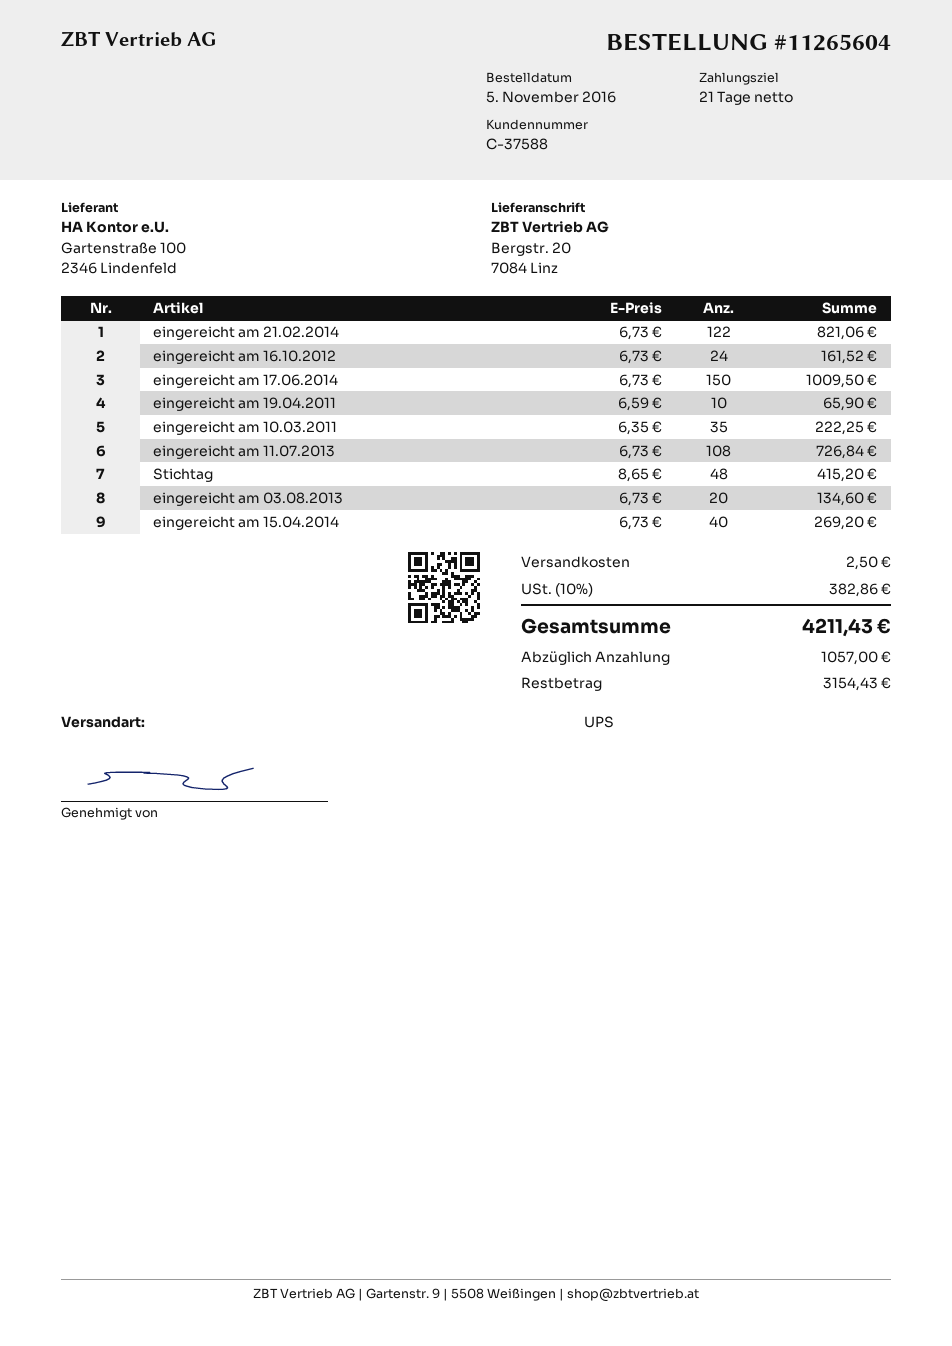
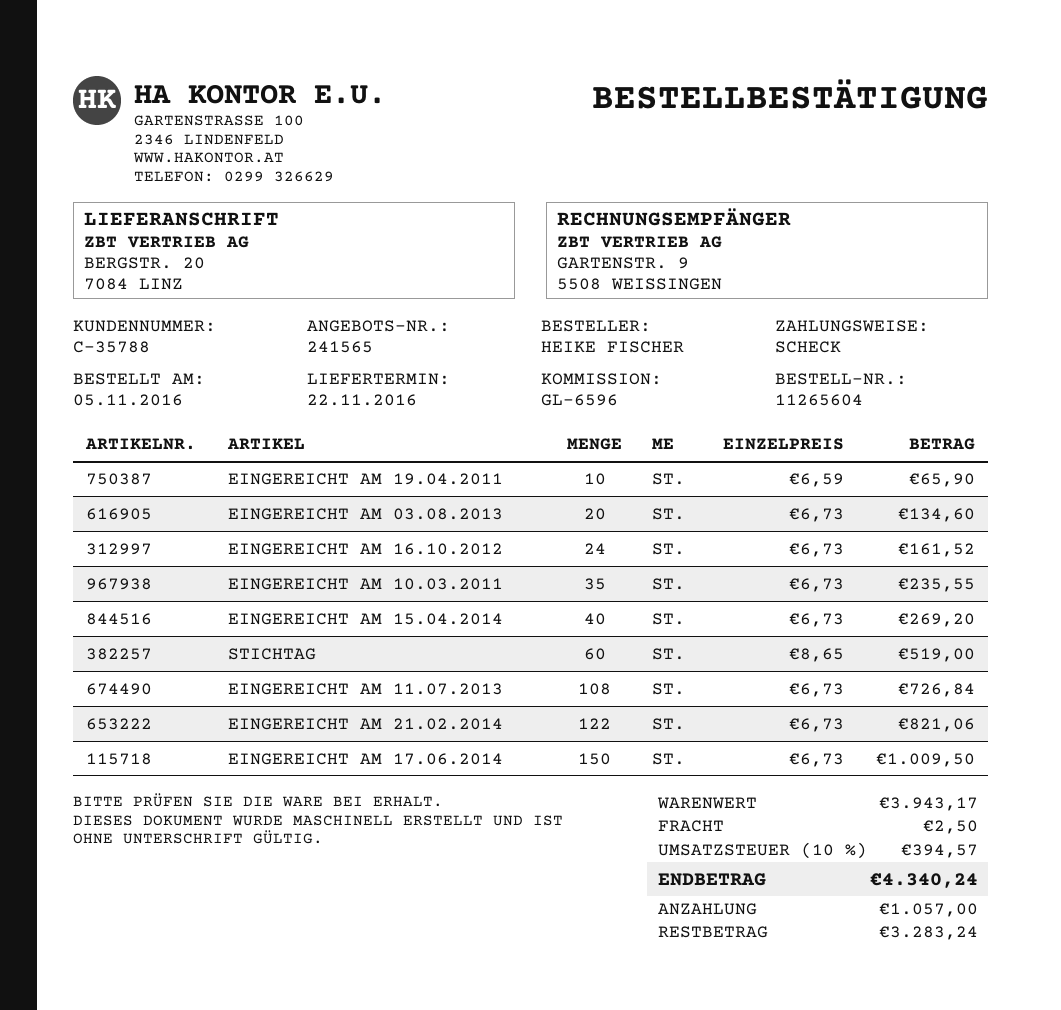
customer number: C-37588 -> C-35788
eingereicht am 10.03.2011: 35 x 6.35 = 222.25 -> 35 x 6.73 = 235.55
Stichtag: 48 x 8.65 = 415.20 -> 60 x 8.65 = 519.00
tax: 10% = 382.86 -> 10% = 394.57
total: 4211.43 -> 4340.24
balance: 3154.43 -> 3283.24

